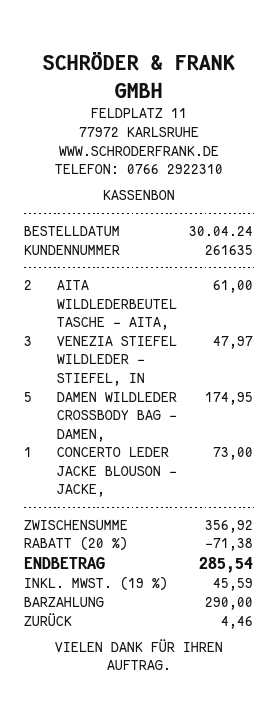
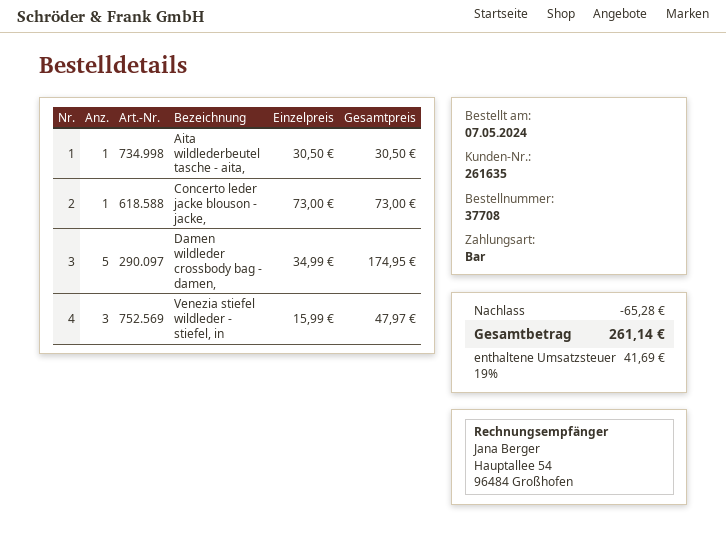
order date: 2024-04-30 -> 2024-05-07
AITA WILDLEDERBEUTEL TASCHE - AITA,: 2 for 61.00 -> 1 for 30.50
discount: 71.38 -> 65.28
tax: 19% = 45.59 -> 19% = 41.69
total: 285.54 -> 261.14

